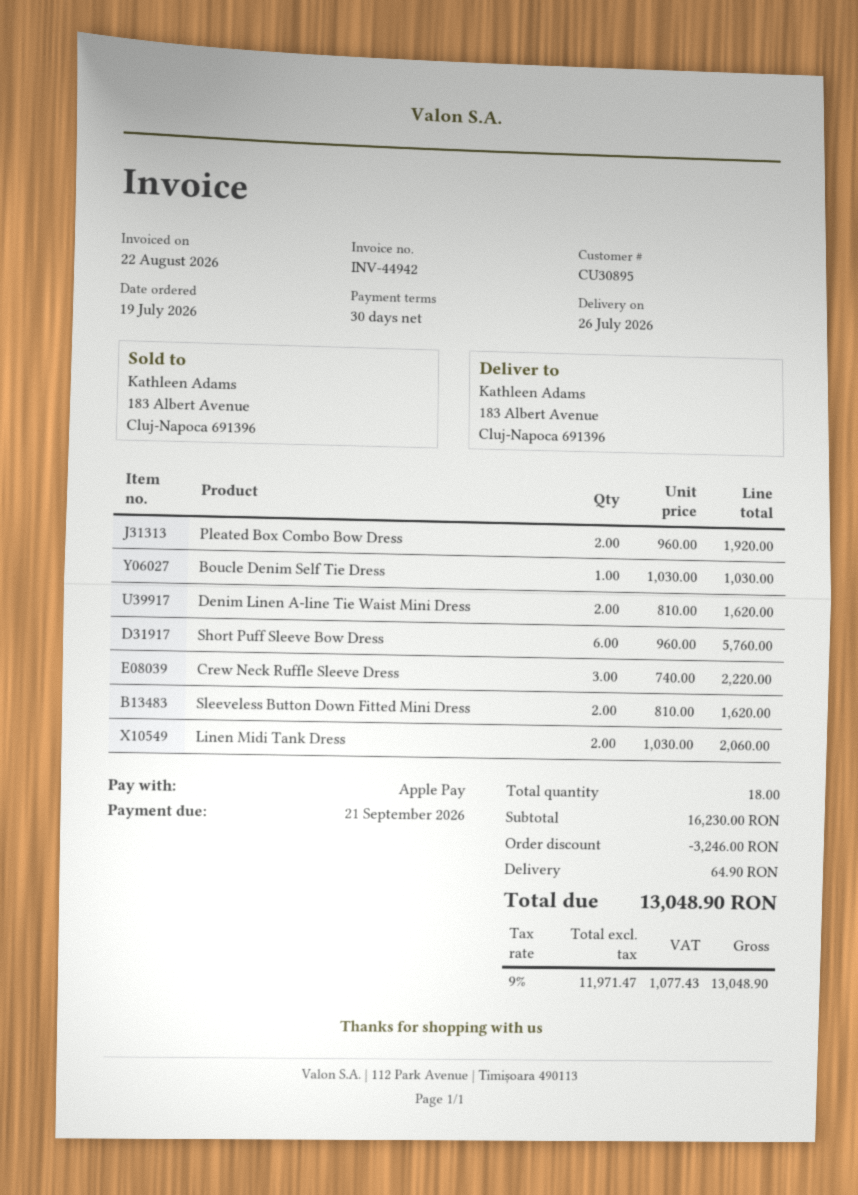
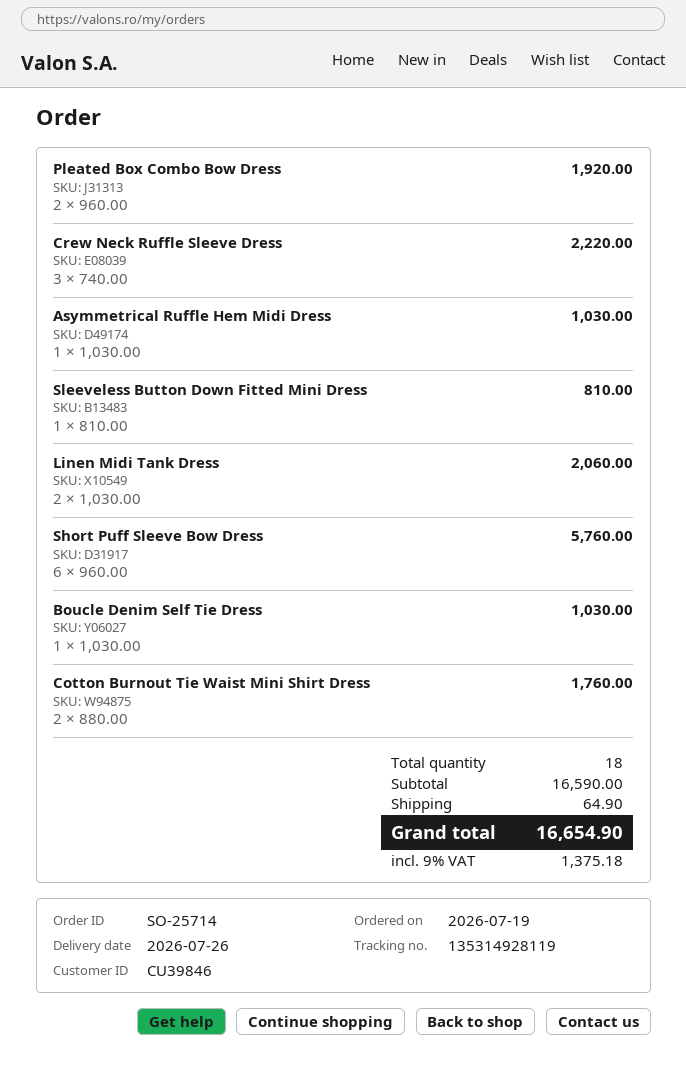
customer number: CU30895 -> CU39846
Denim Linen A-line Tie Waist Mini Dress: 2 x 810.00 = 1620.00 -> none
Sleeveless Button Down Fitted Mini Dress: 2 x 810.00 = 1620.00 -> 1 x 810.00 = 810.00
Asymmetrical Ruffle Hem Midi Dress: none -> 1 x 1030.00 = 1030.00
Cotton Burnout Tie Waist Mini Shirt Dress: none -> 2 x 880.00 = 1760.00
subtotal: 16230.00 -> 16590.00
discount: 3246.00 -> none
tax: 9% = 1077.43 -> 9% = 1375.18
total: 13048.90 -> 16654.90

